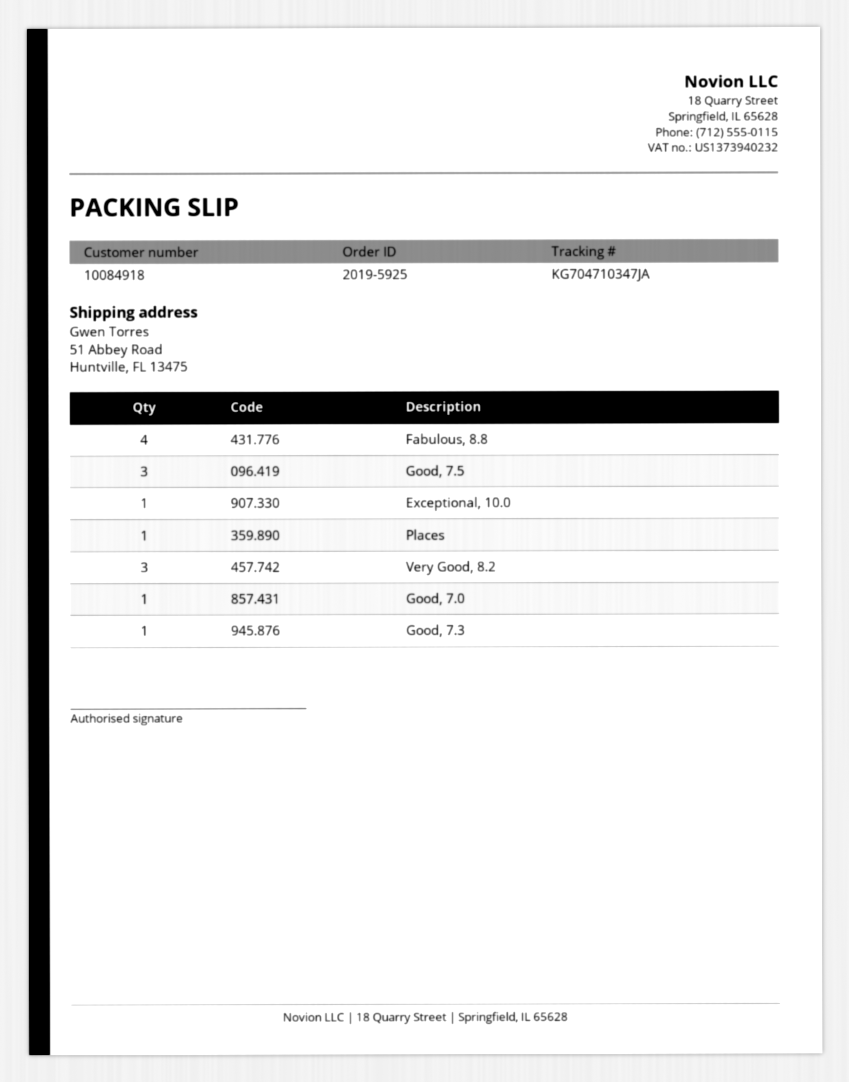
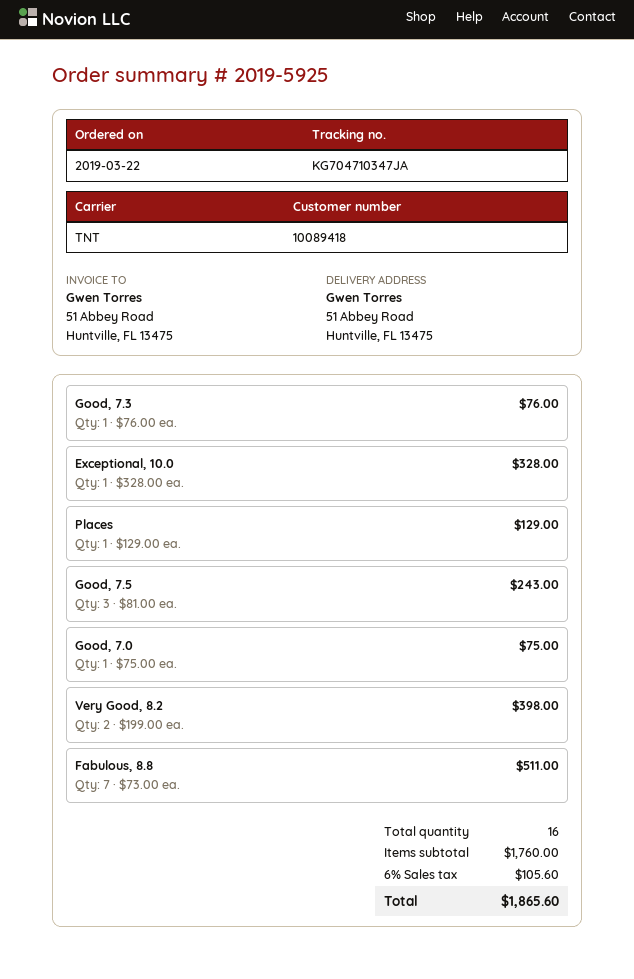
customer number: 10084918 -> 10089418
Fabulous, 8.8: 4 -> 7
Very Good, 8.2: 3 -> 2

